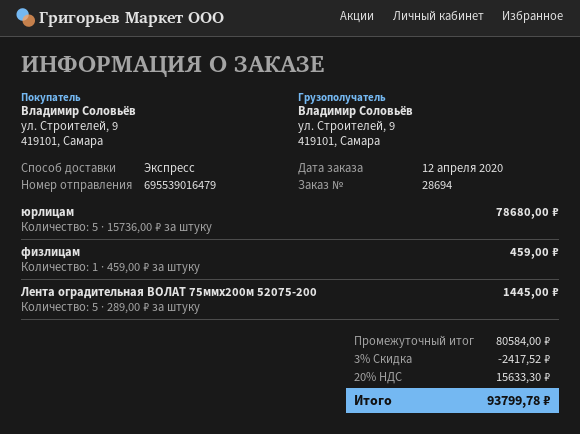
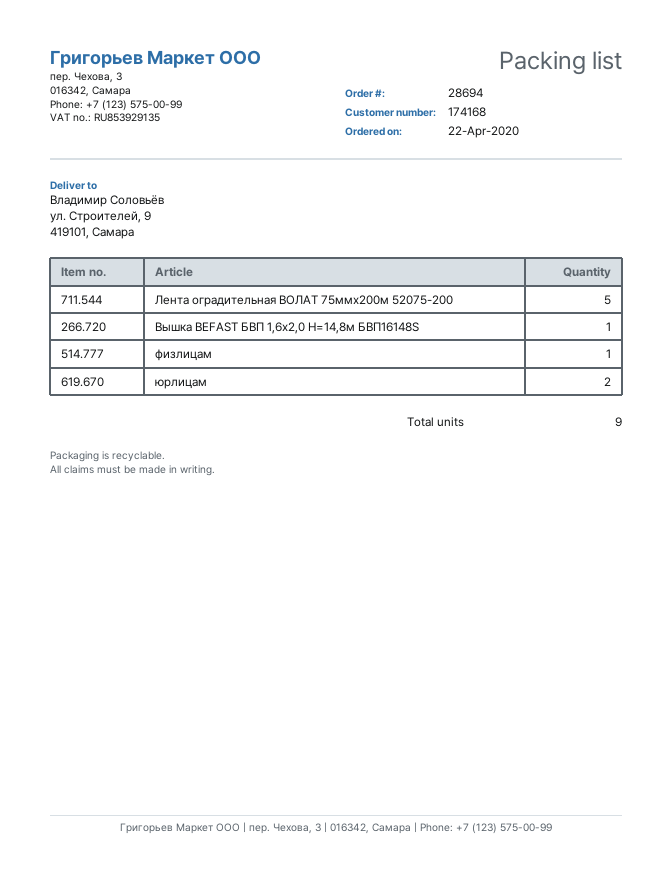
order date: 2020-04-12 -> 2020-04-22
юрлицам: 5 -> 2
Вышка BEFAST БВП 1,6x2,0 H=14,8м БВП16148S: none -> 1

